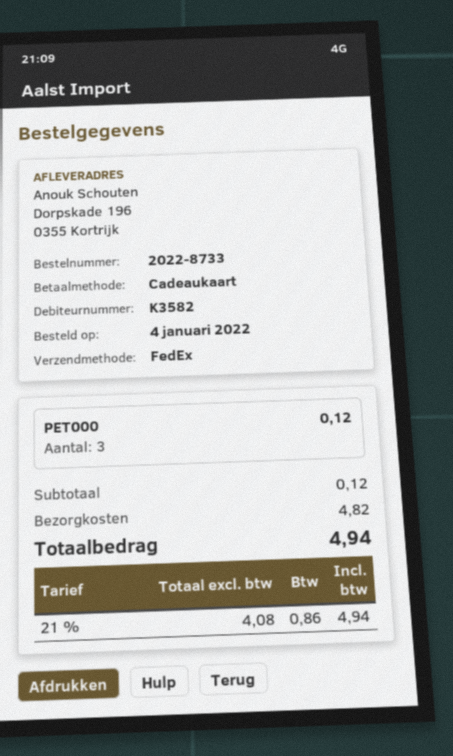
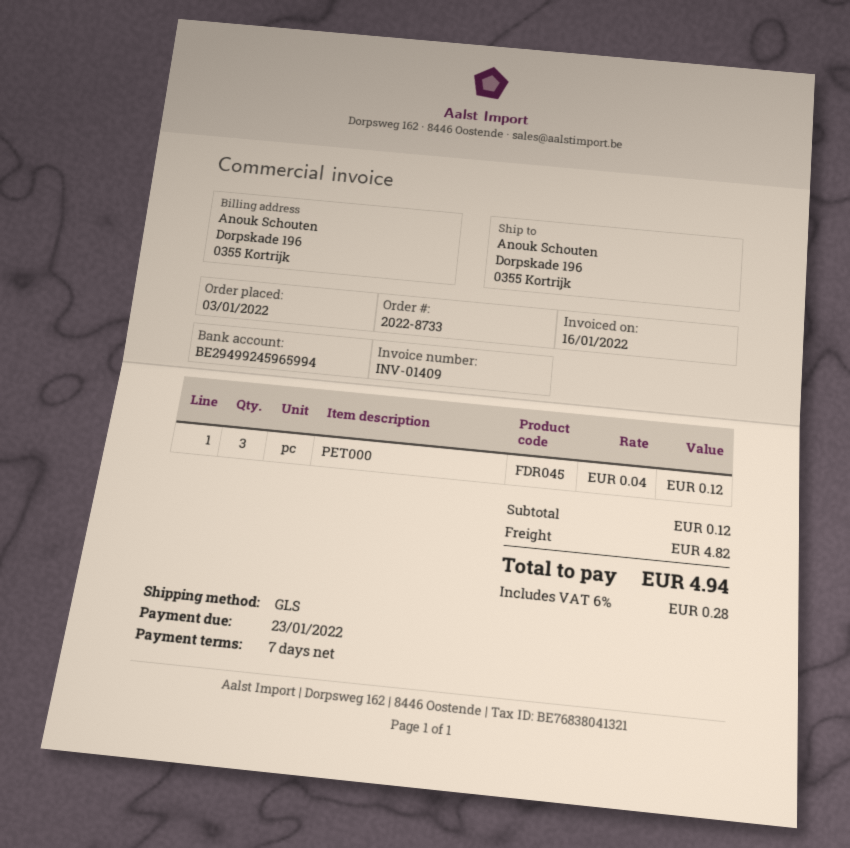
order date: 2022-01-04 -> 2022-01-03
shipping method: FedEx -> GLS
tax: 21% = 0.86 -> 6% = 0.28

